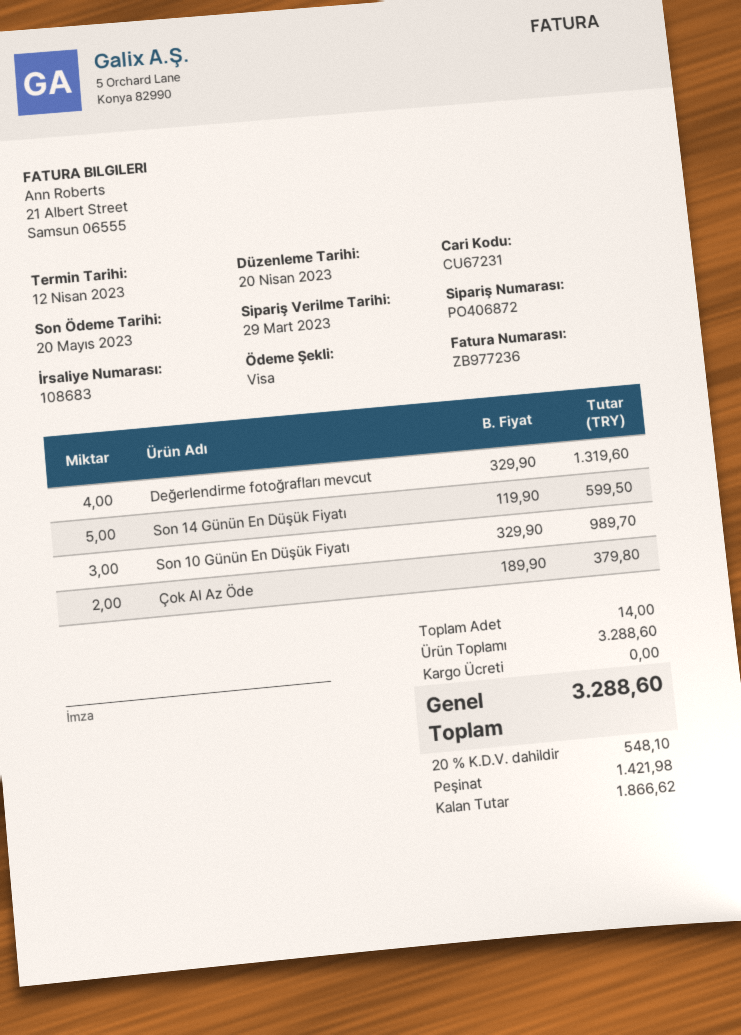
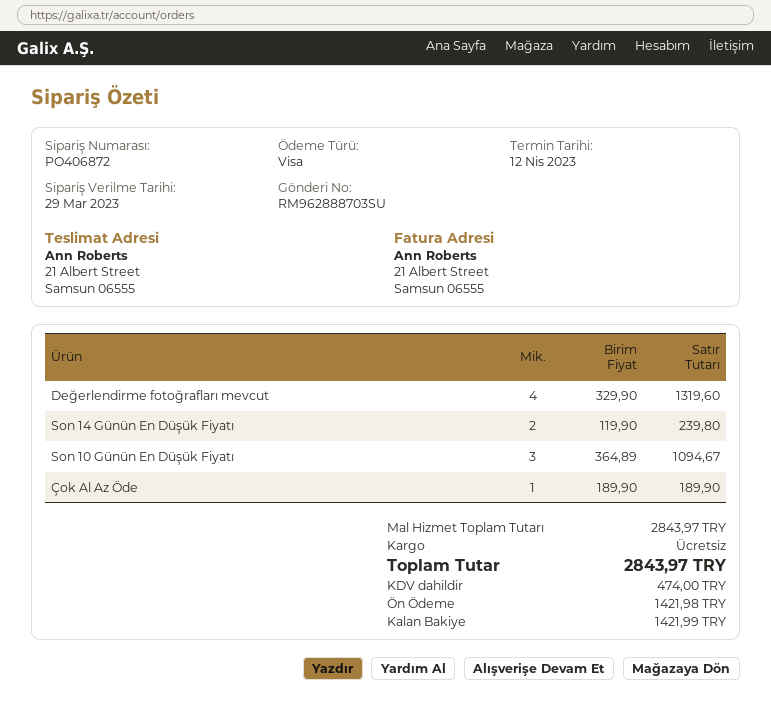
Son 14 Günün En Düşük Fiyatı: 5 x 119.90 = 599.50 -> 2 x 119.90 = 239.80
Son 10 Günün En Düşük Fiyatı: 3 x 329.90 = 989.70 -> 3 x 364.89 = 1094.67
Çok Al Az Öde: 2 x 189.90 = 379.80 -> 1 x 189.90 = 189.90
subtotal: 3288.60 -> 2843.97
tax: 548.10 -> 474.00
total: 3288.60 -> 2843.97
balance: 1866.62 -> 1421.99

